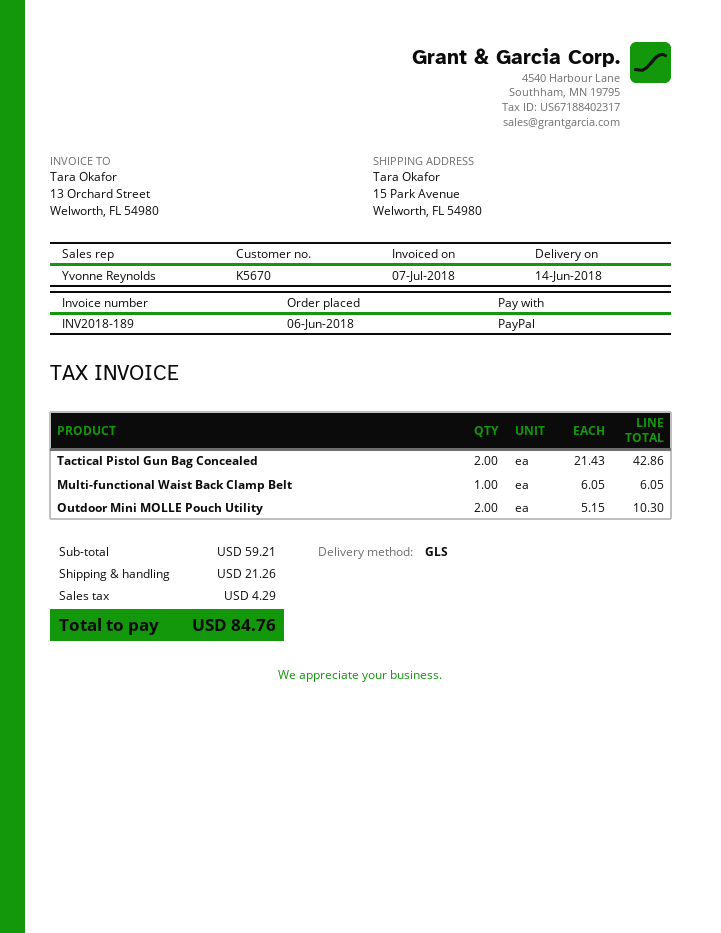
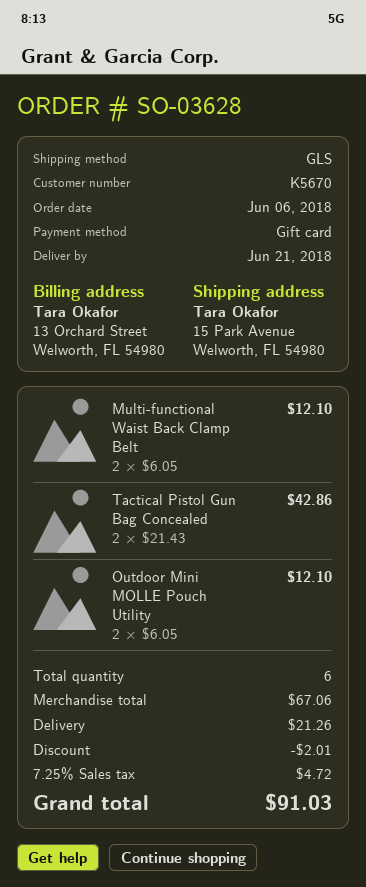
delivery date: 2018-06-14 -> 2018-06-21
payment method: PayPal -> gift card
Multi-functional Waist Back Clamp Belt: 1 x 6.05 = 6.05 -> 2 x 6.05 = 12.10
Outdoor Mini MOLLE Pouch Utility: 2 x 5.15 = 10.30 -> 2 x 6.05 = 12.10
subtotal: 59.21 -> 67.06
discount: none -> 2.01
tax: 4.29 -> 4.72
total: 84.76 -> 91.03

